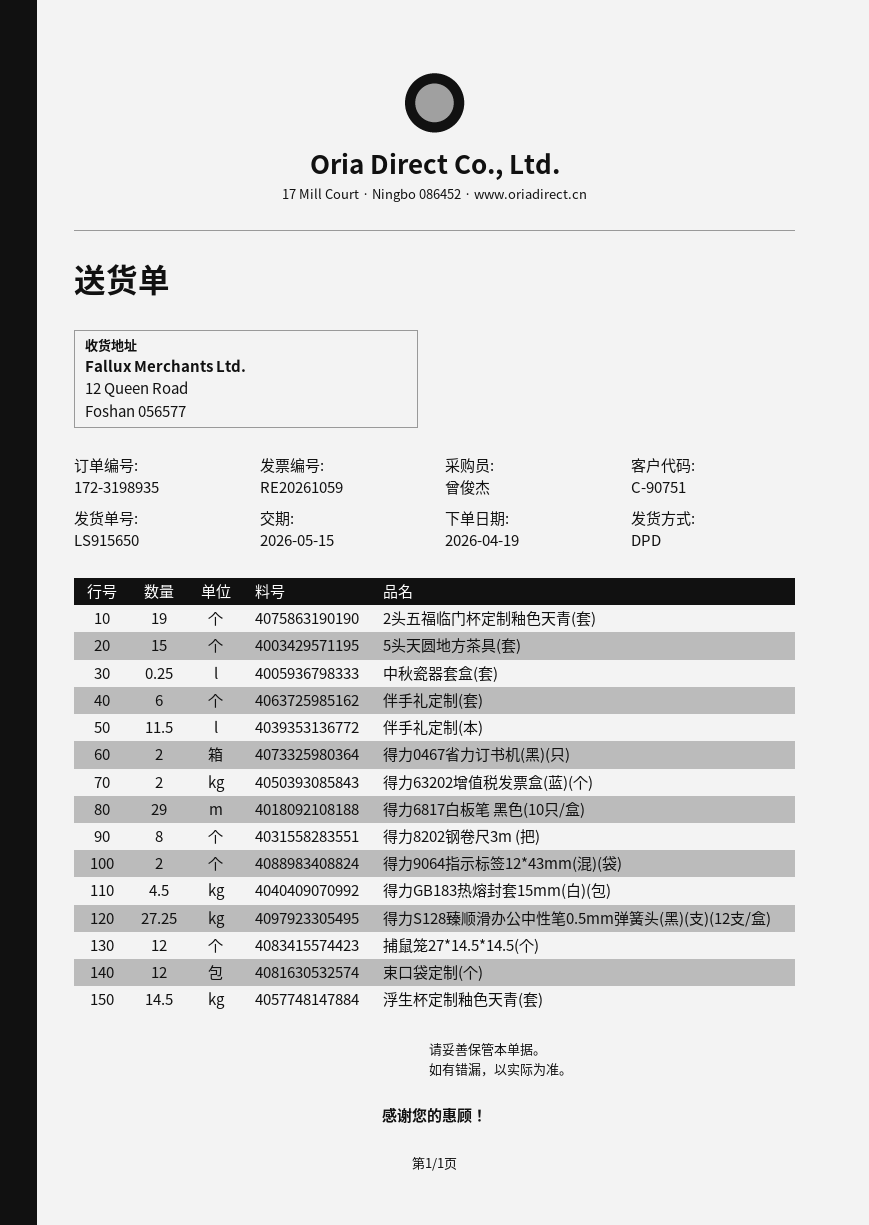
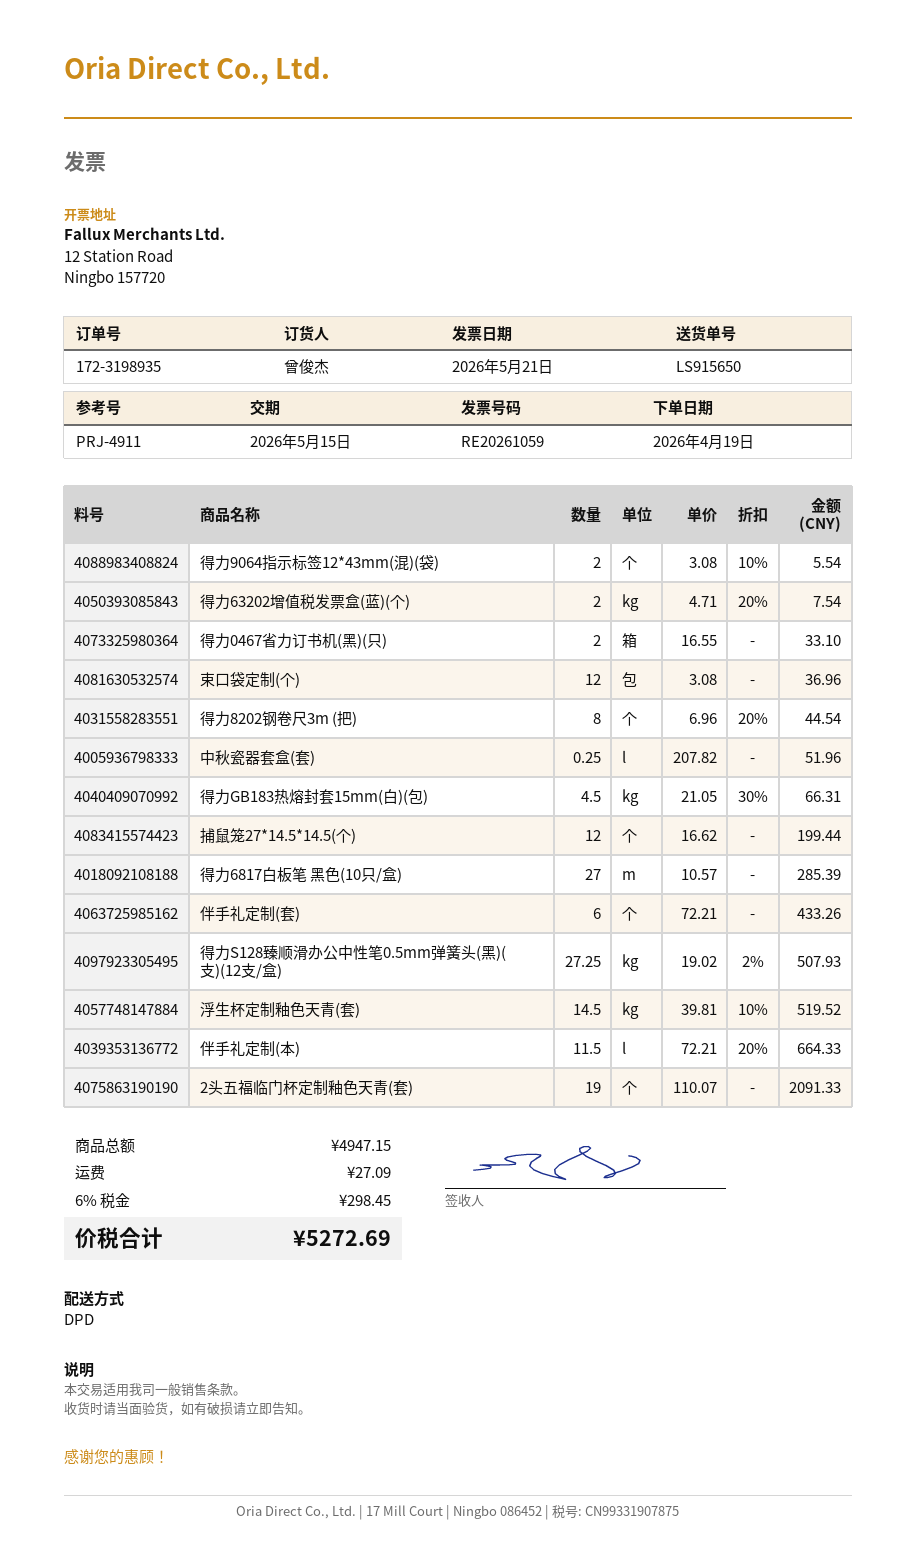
5头天圆地方茶具(套): 15 -> none
得力6817白板笔 黑色(10只/盒): 29 -> 27

